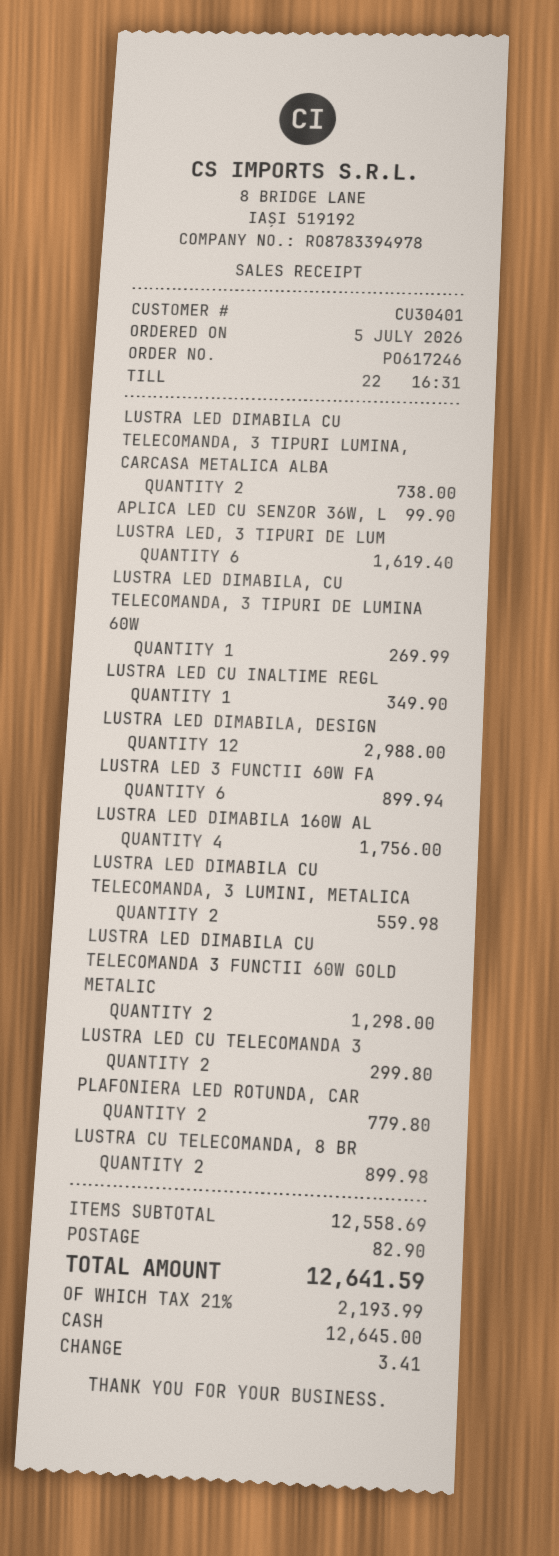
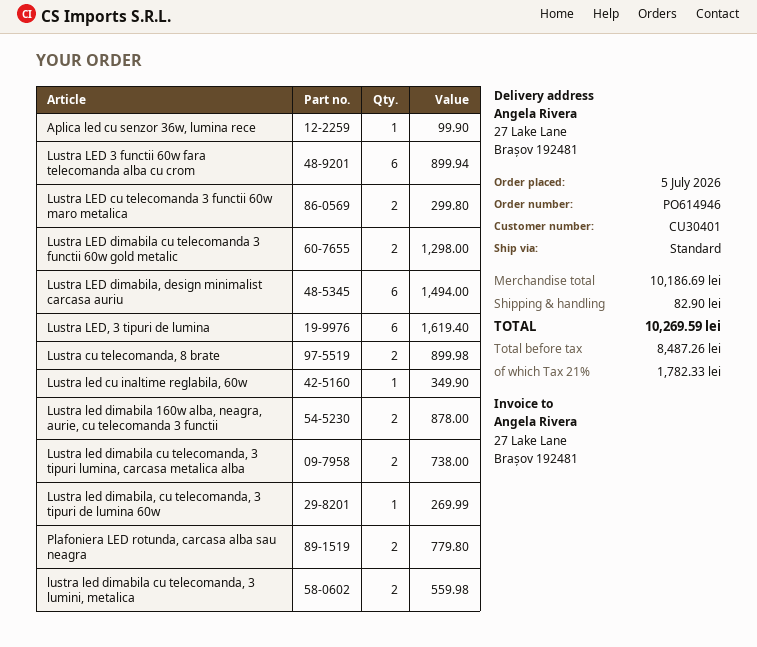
order number: PO617246 -> PO614946
LUSTRA LED DIMABILA, DESIGN: 12 for 2988.00 -> 6 for 1494.00
LUSTRA LED DIMABILA 160W AL: 4 for 1756.00 -> 2 for 878.00
subtotal: 12558.69 -> 10186.69
tax: 21% = 2193.99 -> 21% = 1782.33
total: 12641.59 -> 10269.59

